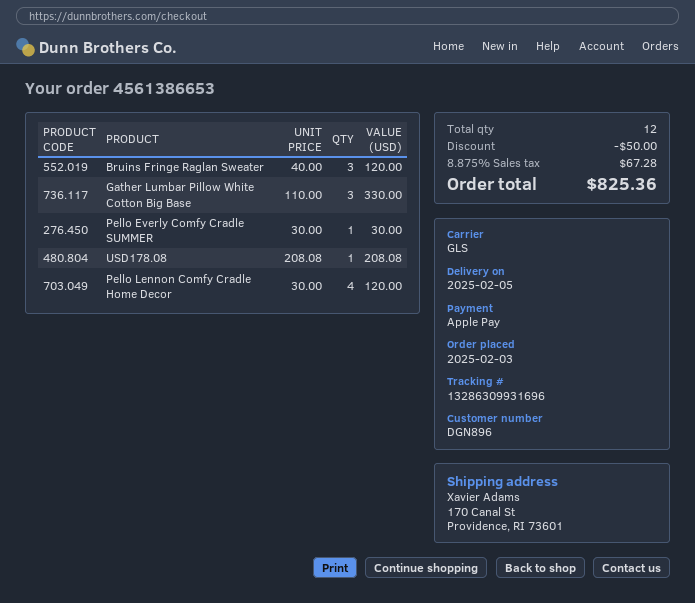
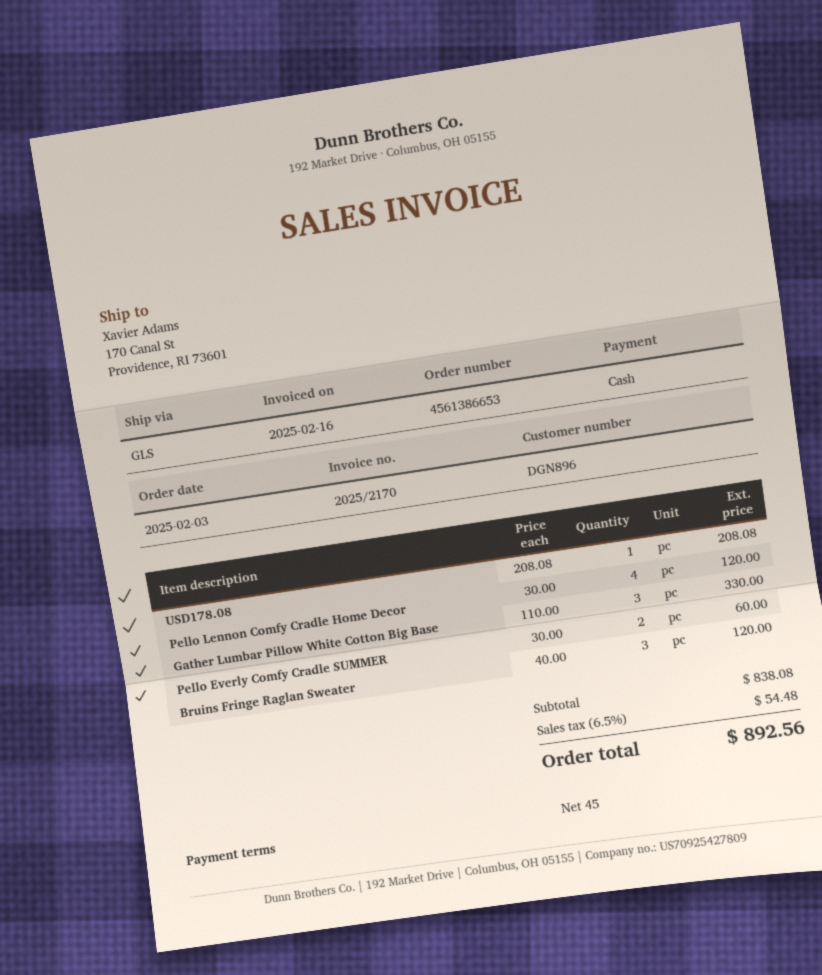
payment method: Apple Pay -> cash
Pello Everly Comfy Cradle SUMMER: 1 x 30.00 = 30.00 -> 2 x 30.00 = 60.00
discount: 50.00 -> none
tax: 8.875% = 67.28 -> 6.5% = 54.48
total: 825.36 -> 892.56

